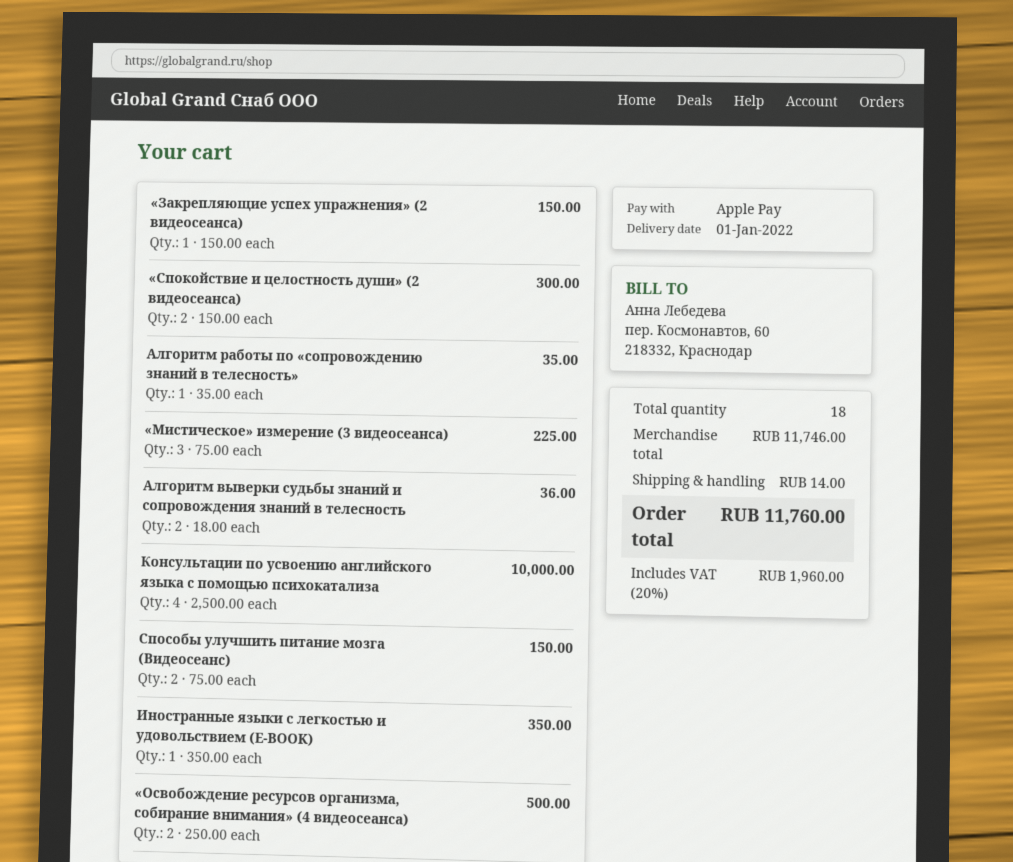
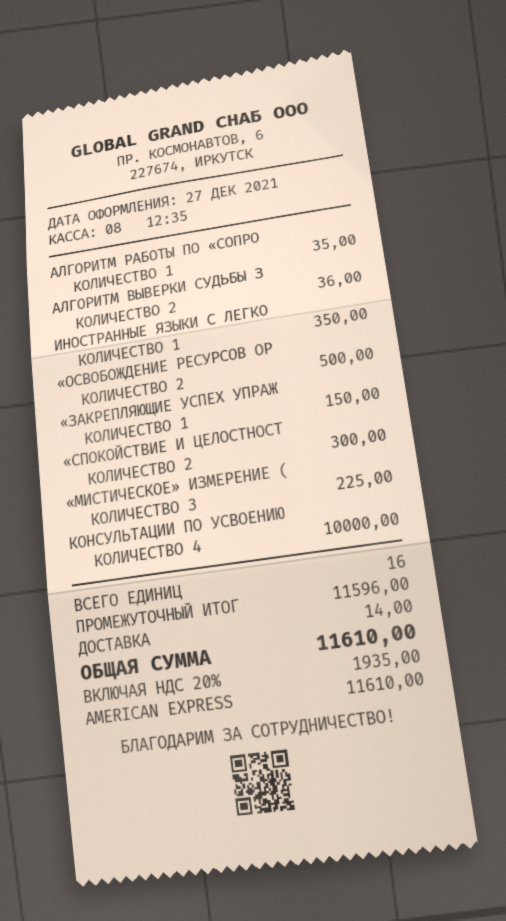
payment method: Apple Pay -> American Express
Способы улучшить питание мозга (Видеосеанс): 2 for 150.00 -> none
total quantity: 18 -> 16
subtotal: 11746.00 -> 11596.00
tax: 20% = 1960.00 -> 20% = 1935.00
total: 11760.00 -> 11610.00

